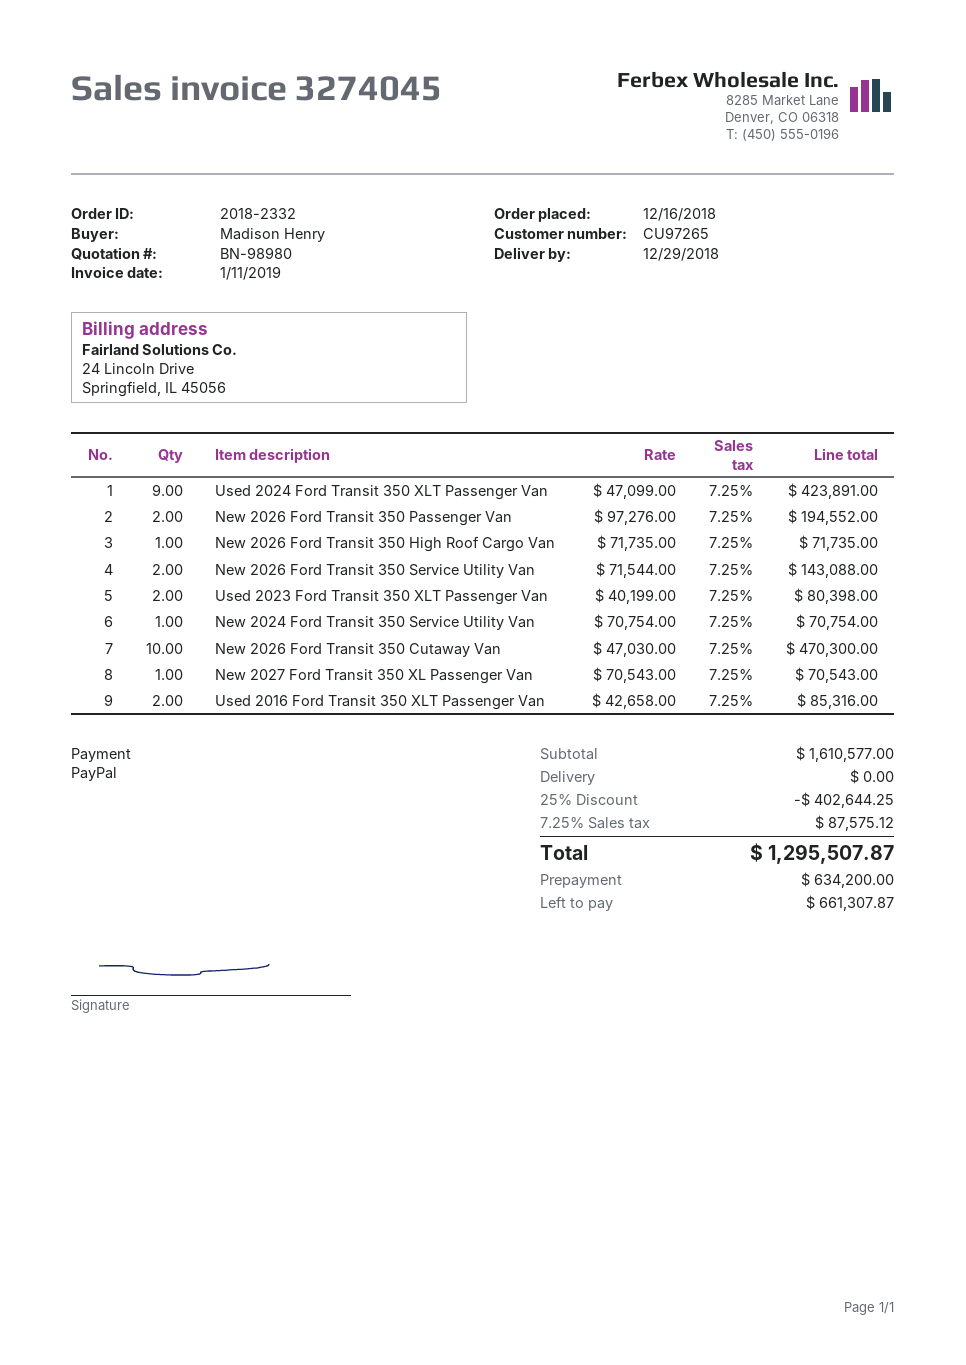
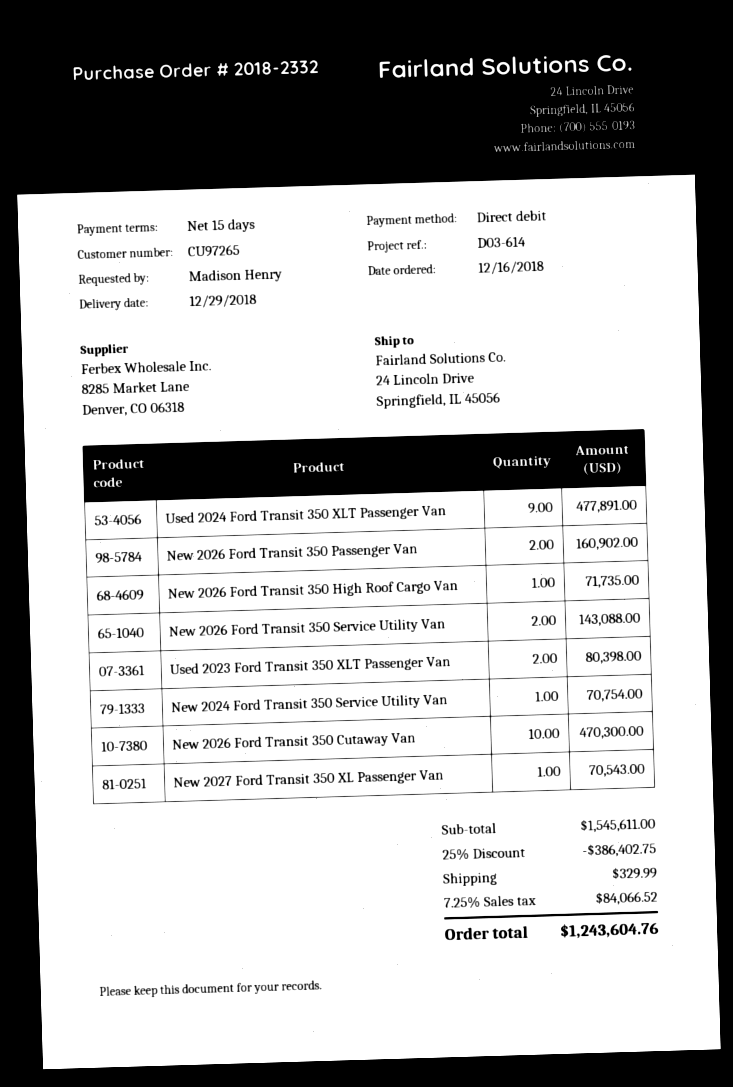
payment method: PayPal -> direct debit
Used 2024 Ford Transit 350 XLT Passenger Van: 9 for 423891.00 -> 9 for 477891.00
New 2026 Ford Transit 350 Passenger Van: 2 for 194552.00 -> 2 for 160902.00
Used 2016 Ford Transit 350 XLT Passenger Van: 2 for 85316.00 -> none
subtotal: 1610577.00 -> 1545611.00
discount: 25% = 402644.25 -> 25% = 386402.75
shipping: 0.00 -> 329.99
tax: 7.25% = 87575.12 -> 7.25% = 84066.52
total: 1295507.87 -> 1243604.76

